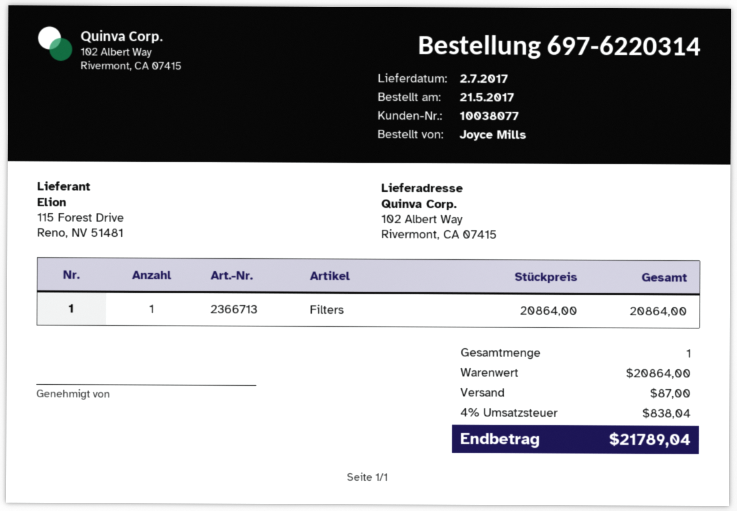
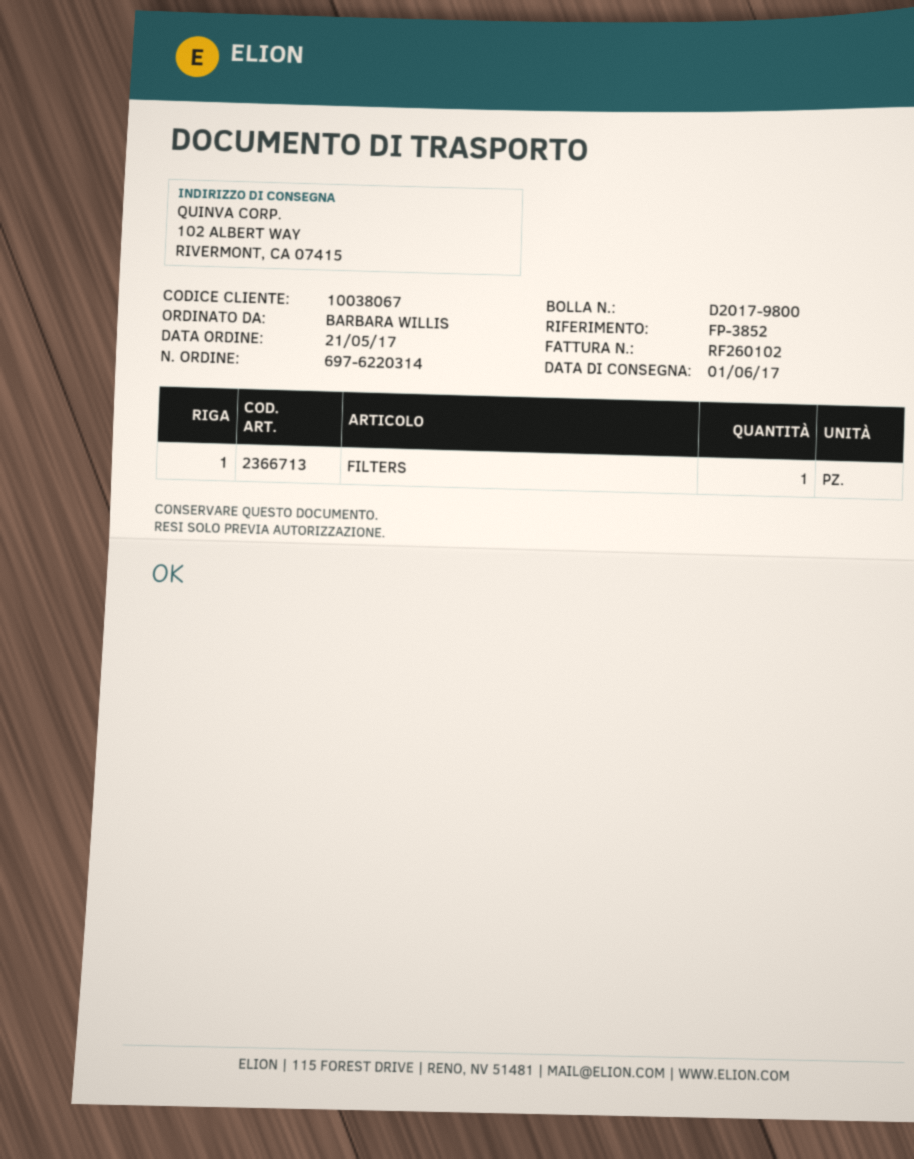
delivery date: 2017-07-02 -> 2017-06-01
customer number: 10038077 -> 10038067
ordered by: Joyce Mills -> BARBARA WILLIS

